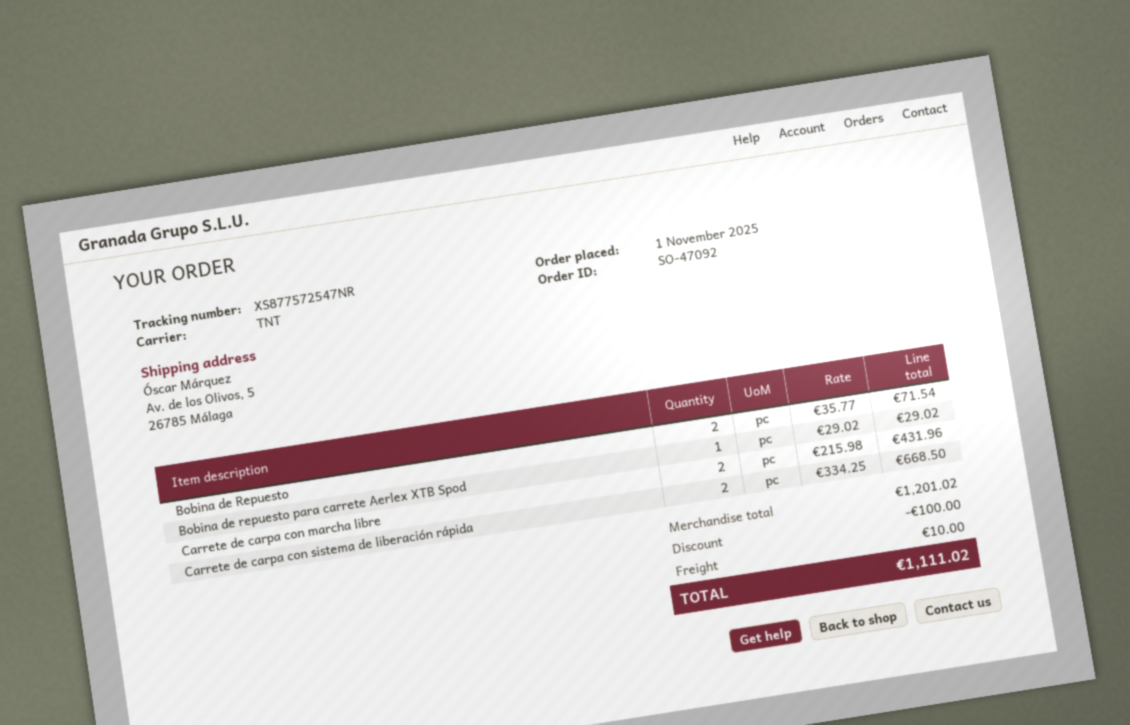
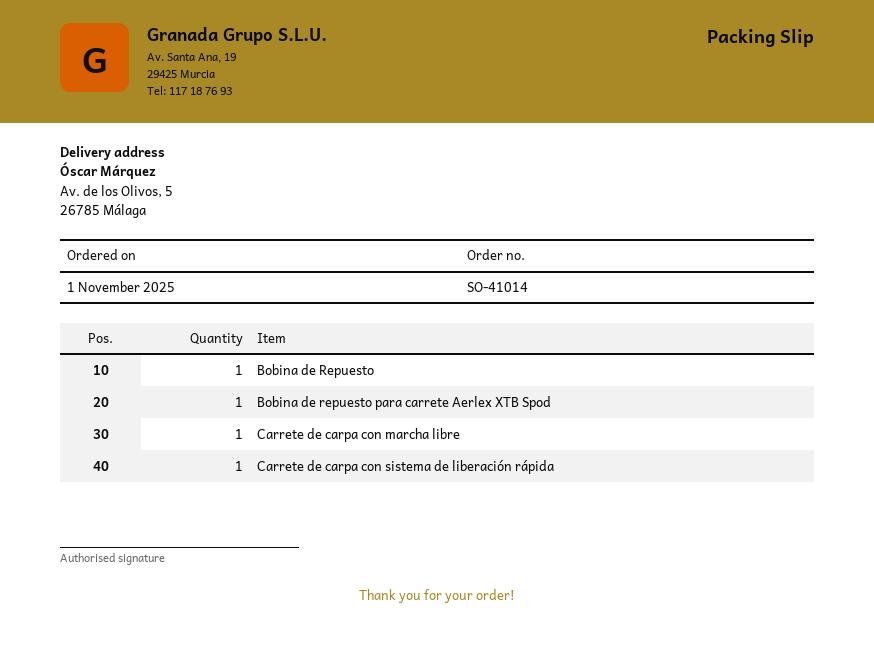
order number: SO-47092 -> SO-41014
Bobina de Repuesto: 2 -> 1
Carrete de carpa con marcha libre: 2 -> 1
Carrete de carpa con sistema de liberación rápida: 2 -> 1

